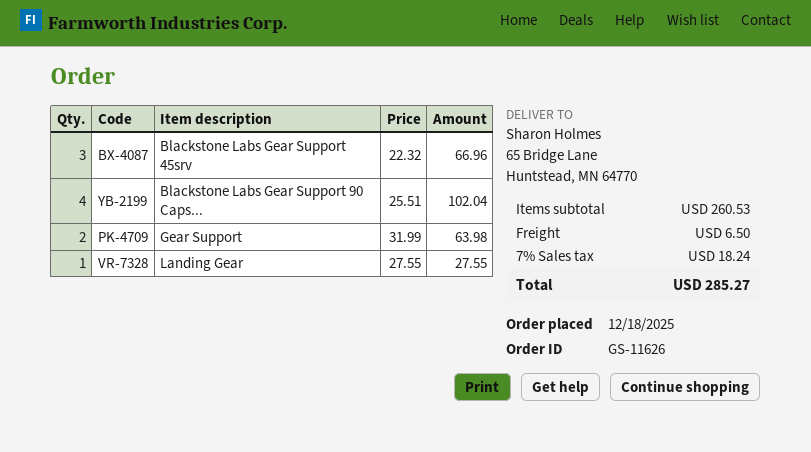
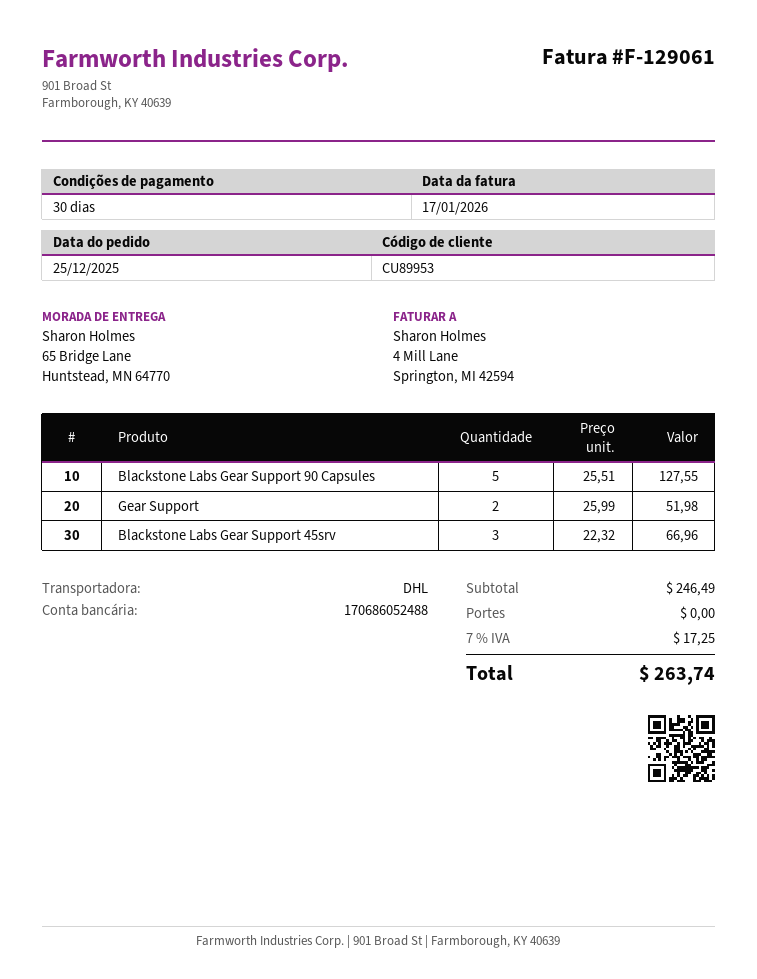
order date: 2025-12-18 -> 2025-12-25
Blackstone Labs Gear Support 90 Caps...: 4 x 25.51 = 102.04 -> 5 x 25.51 = 127.55
Gear Support: 2 x 31.99 = 63.98 -> 2 x 25.99 = 51.98
Landing Gear: 1 x 27.55 = 27.55 -> none
subtotal: 260.53 -> 246.49
shipping: 6.50 -> 0.00
tax: 7% = 18.24 -> 7% = 17.25
total: 285.27 -> 263.74

